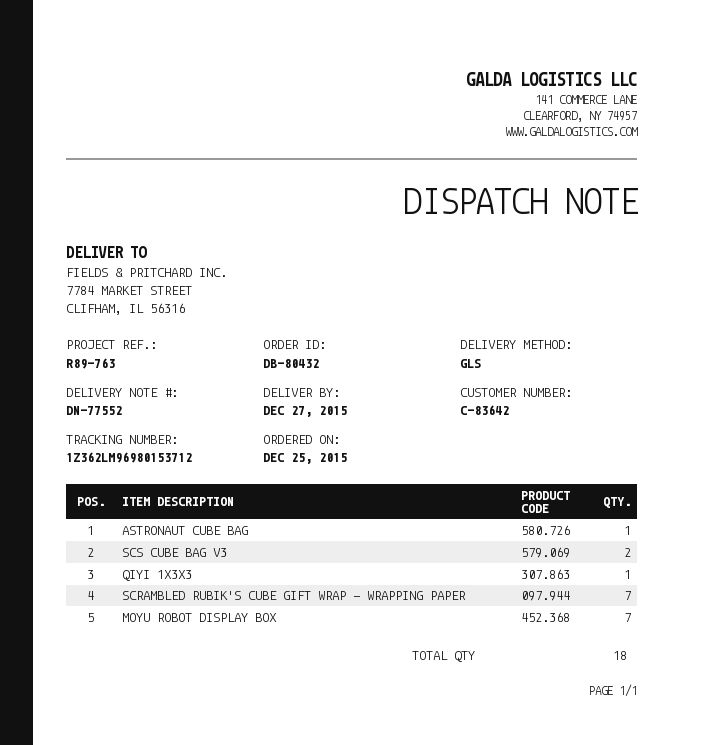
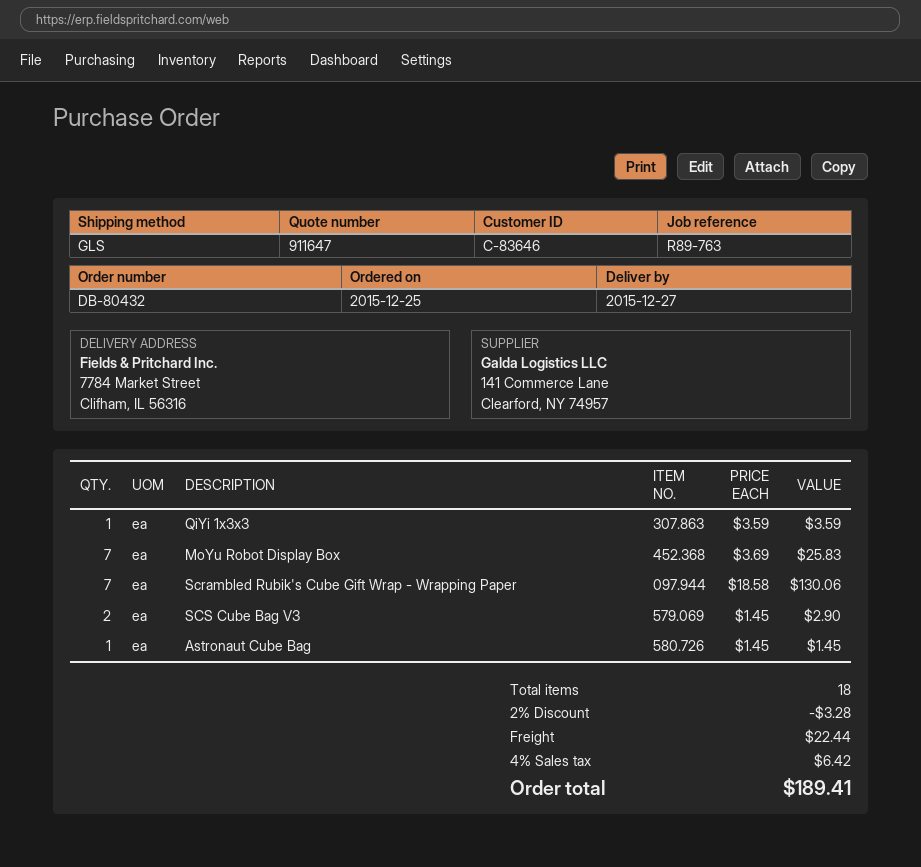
customer number: C-83642 -> C-83646

